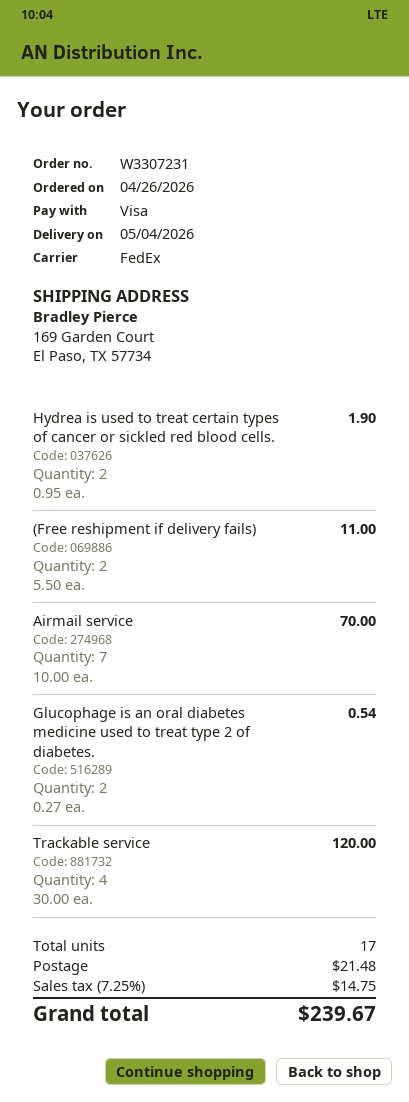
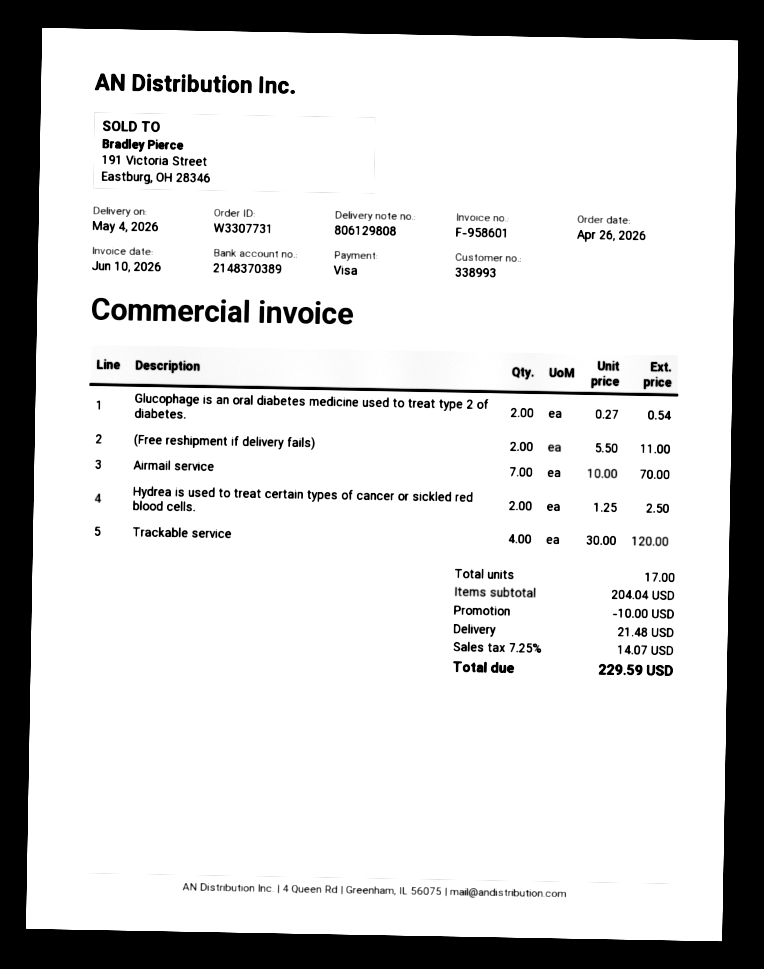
order number: W3307231 -> W3307731
Hydrea is used to treat certain types of cancer or sickled red blood cells.: 2 x 0.95 = 1.90 -> 2 x 1.25 = 2.50
discount: none -> 10.00
tax: 7.25% = 14.75 -> 7.25% = 14.07
total: 239.67 -> 229.59

